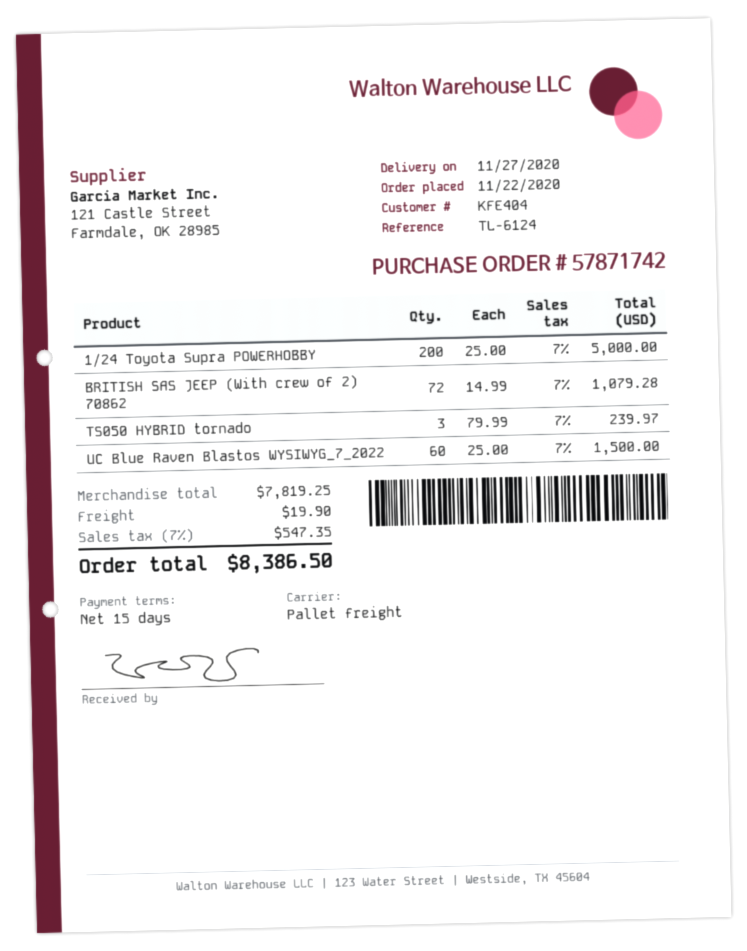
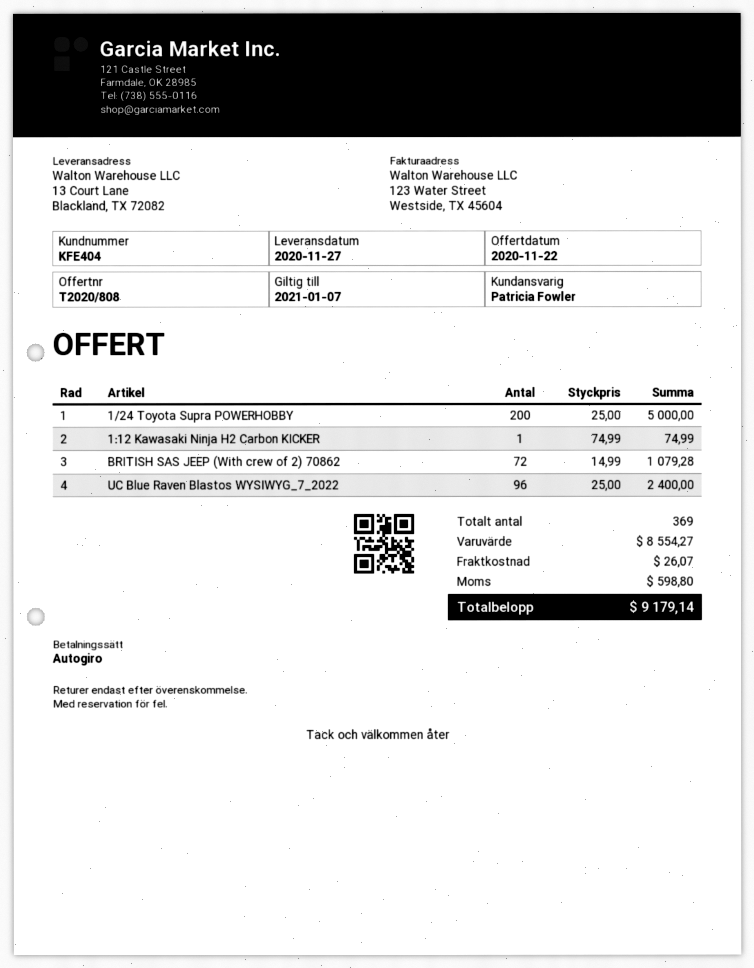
TS050 HYBRID tornado: 3 x 79.99 = 239.97 -> none
UC Blue Raven Blastos WYSIWYG_7_2022: 60 x 25.00 = 1500.00 -> 96 x 25.00 = 2400.00
1:12 Kawasaki Ninja H2 Carbon KICKER: none -> 1 x 74.99 = 74.99
subtotal: 7819.25 -> 8554.27
shipping: 19.90 -> 26.07
tax: 547.35 -> 598.80
total: 8386.50 -> 9179.14

